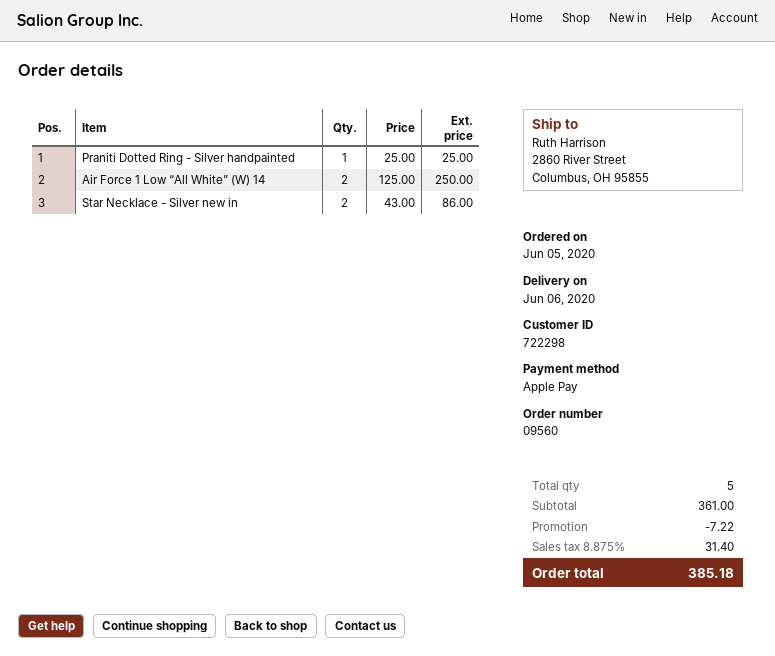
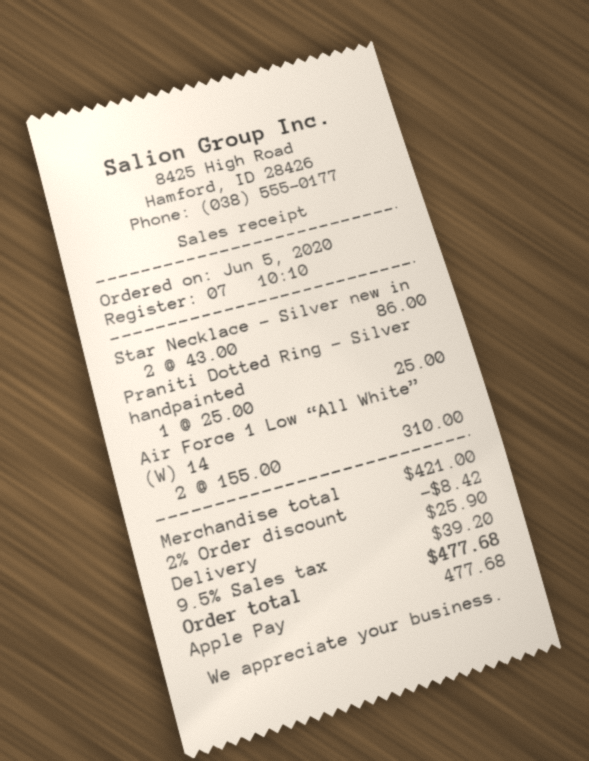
Air Force 1 Low “All White” (W) 14: 2 x 125.00 = 250.00 -> 2 x 155.00 = 310.00
subtotal: 361.00 -> 421.00
discount: 7.22 -> 8.42
shipping: none -> 25.90
tax: 8.875% = 31.40 -> 9.5% = 39.20
total: 385.18 -> 477.68

